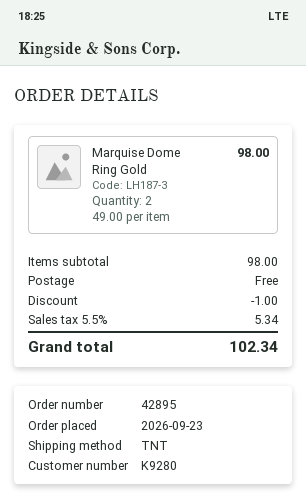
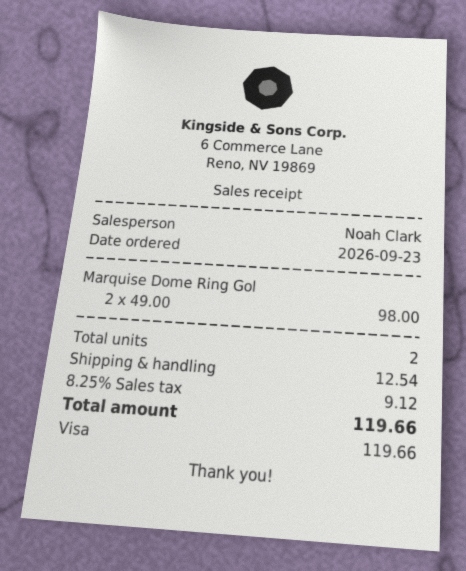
discount: 1.00 -> none
shipping: 0.00 -> 12.54
tax: 5.5% = 5.34 -> 8.25% = 9.12
total: 102.34 -> 119.66

